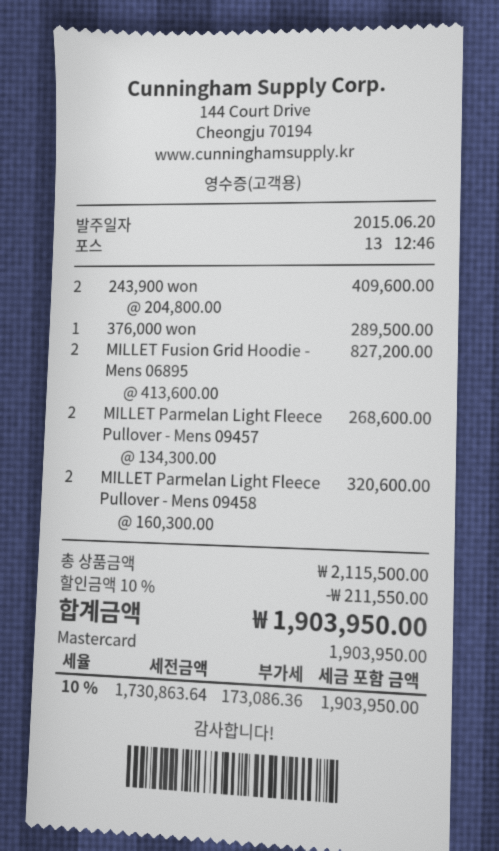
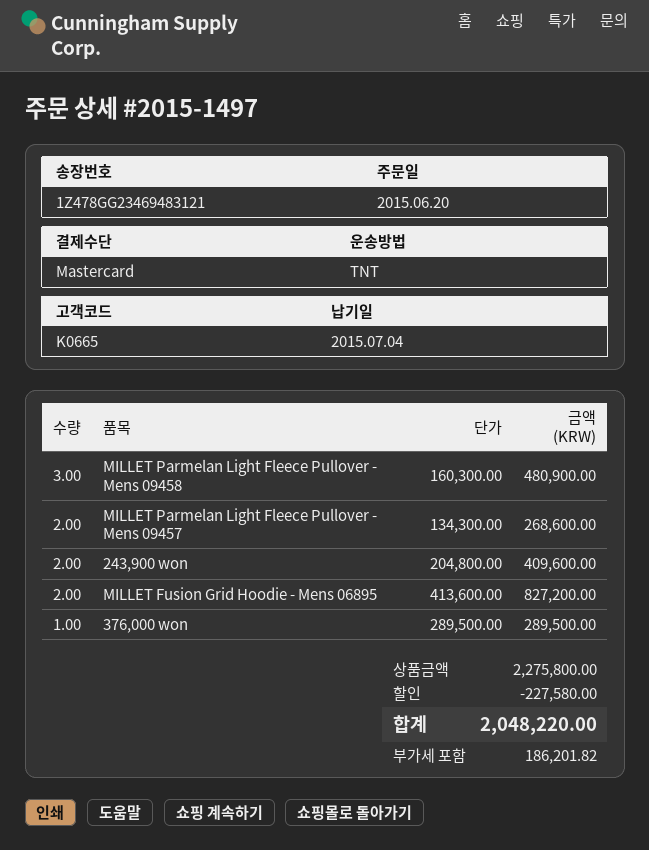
MILLET Parmelan Light Fleece Pullover - Mens 09458: 2 x 160300.00 = 320600.00 -> 3 x 160300.00 = 480900.00
subtotal: 2115500.00 -> 2275800.00
discount: 211550.00 -> 227580.00
tax: 173086.36 -> 186201.82
total: 1903950.00 -> 2048220.00

